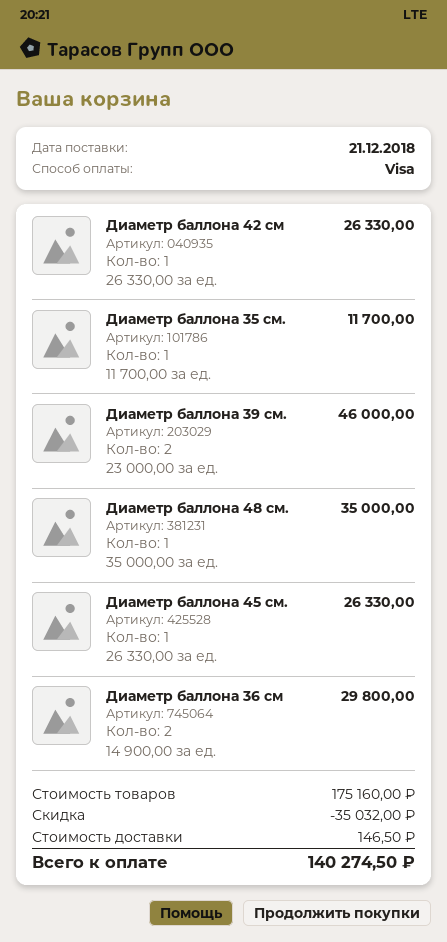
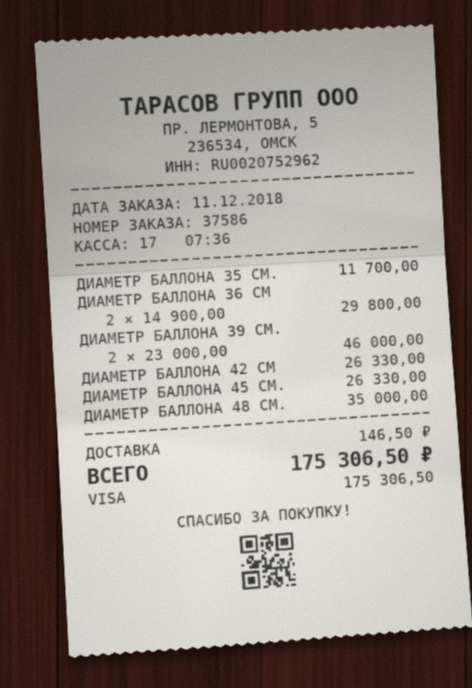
discount: 35032.00 -> none
total: 140274.50 -> 175306.50

